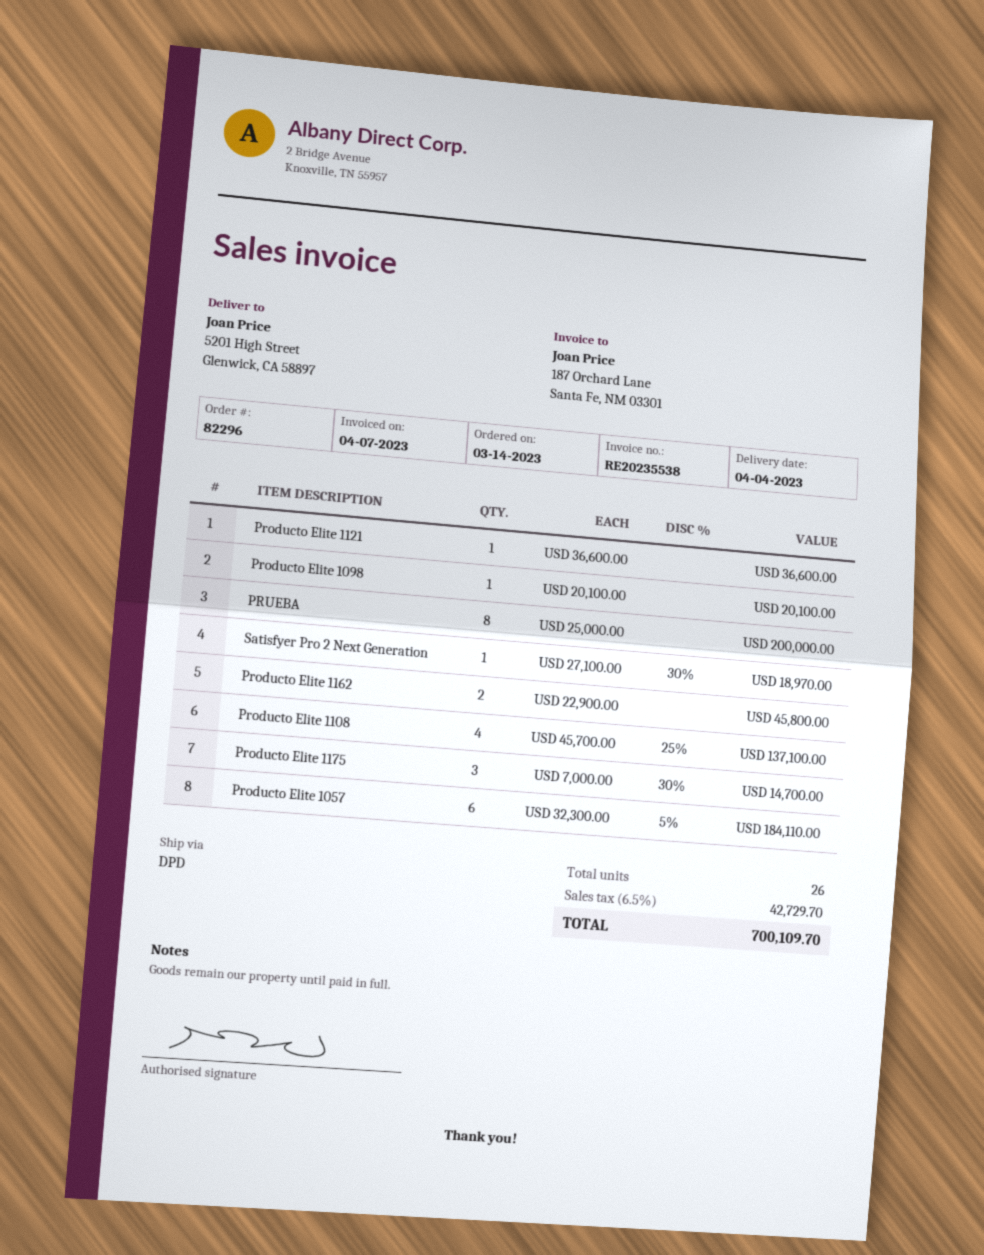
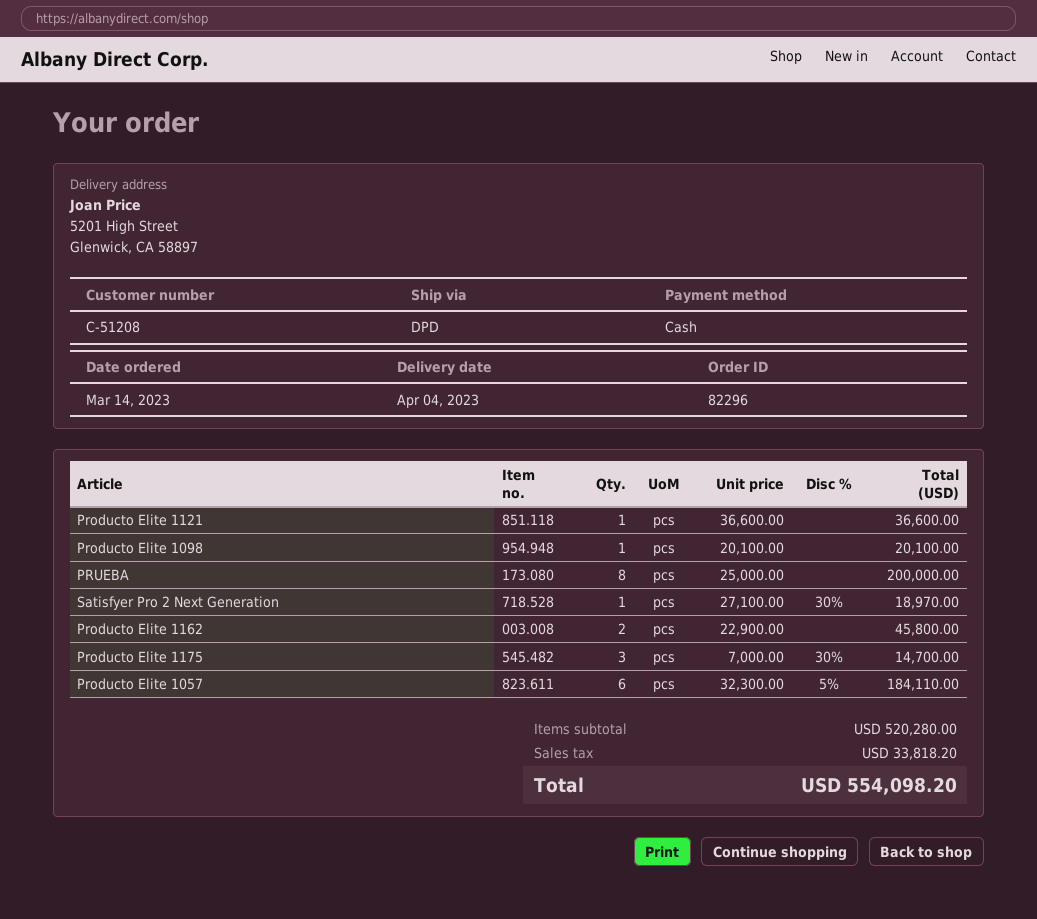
Producto Elite 1108: 4 x 45700.00 - 25% = 137100.00 -> none
tax: 42729.70 -> 33818.20
total: 700109.70 -> 554098.20

